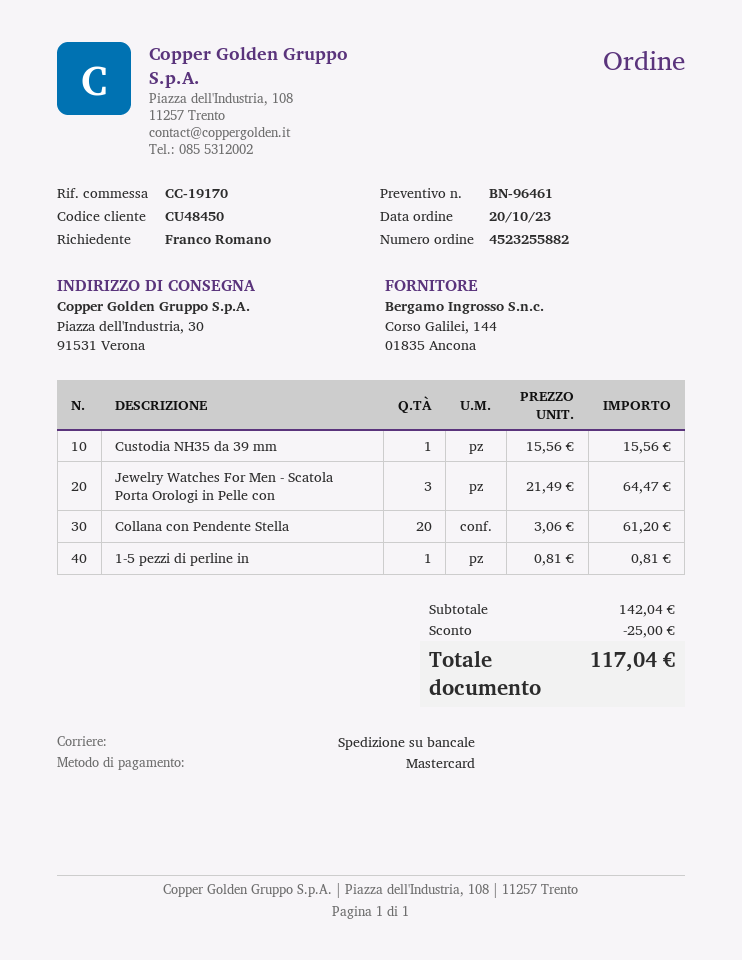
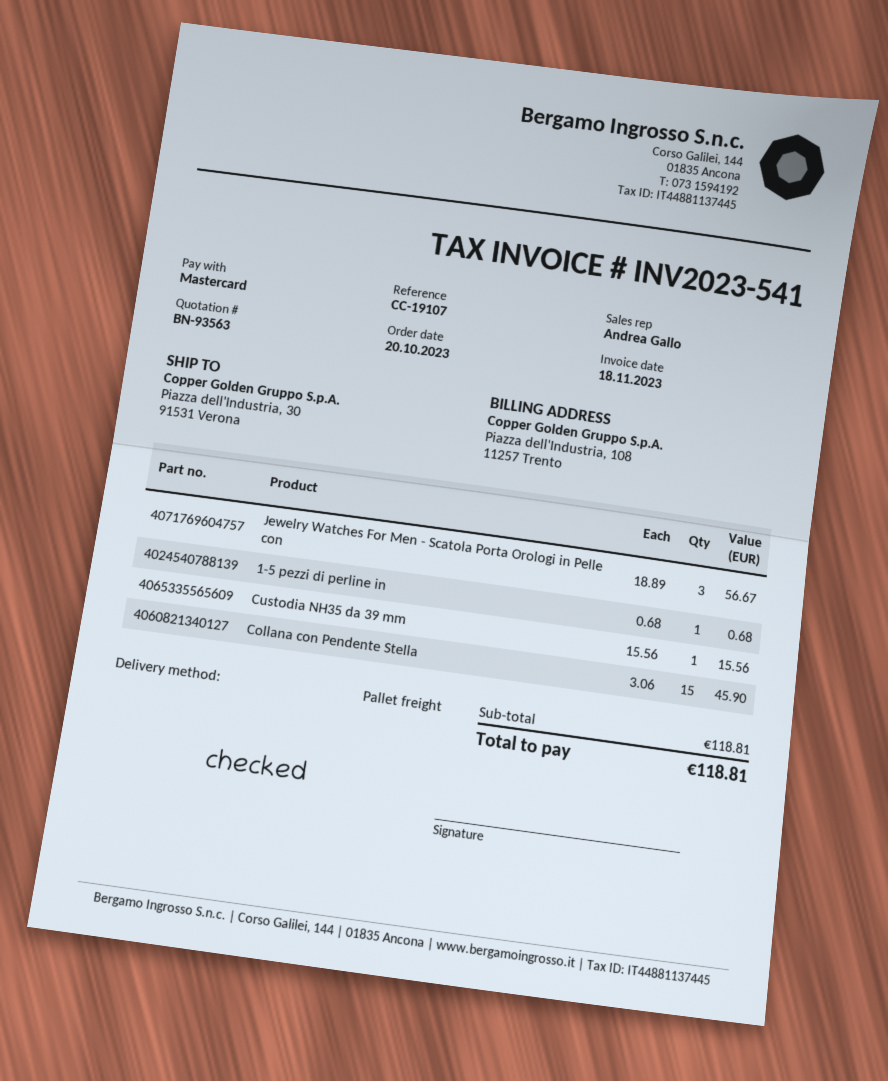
quote number: BN-96461 -> BN-93563
reference: CC-19170 -> CC-19107
Jewelry Watches For Men - Scatola Porta Orologi in Pelle con: 3 x 21.49 = 64.47 -> 3 x 18.89 = 56.67
Collana con Pendente Stella: 20 x 3.06 = 61.20 -> 15 x 3.06 = 45.90
1-5 pezzi di perline in: 1 x 0.81 = 0.81 -> 1 x 0.68 = 0.68
subtotal: 142.04 -> 118.81
discount: 25.00 -> none
total: 117.04 -> 118.81

